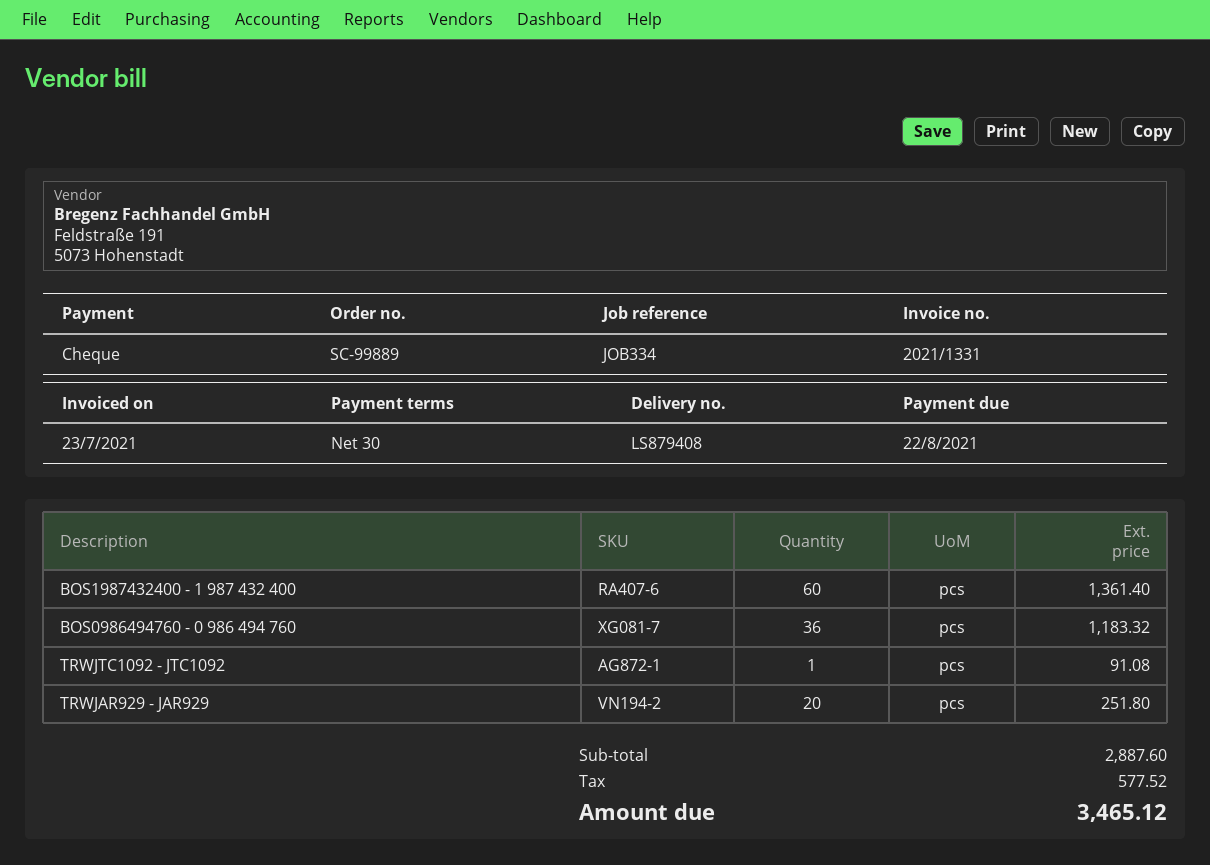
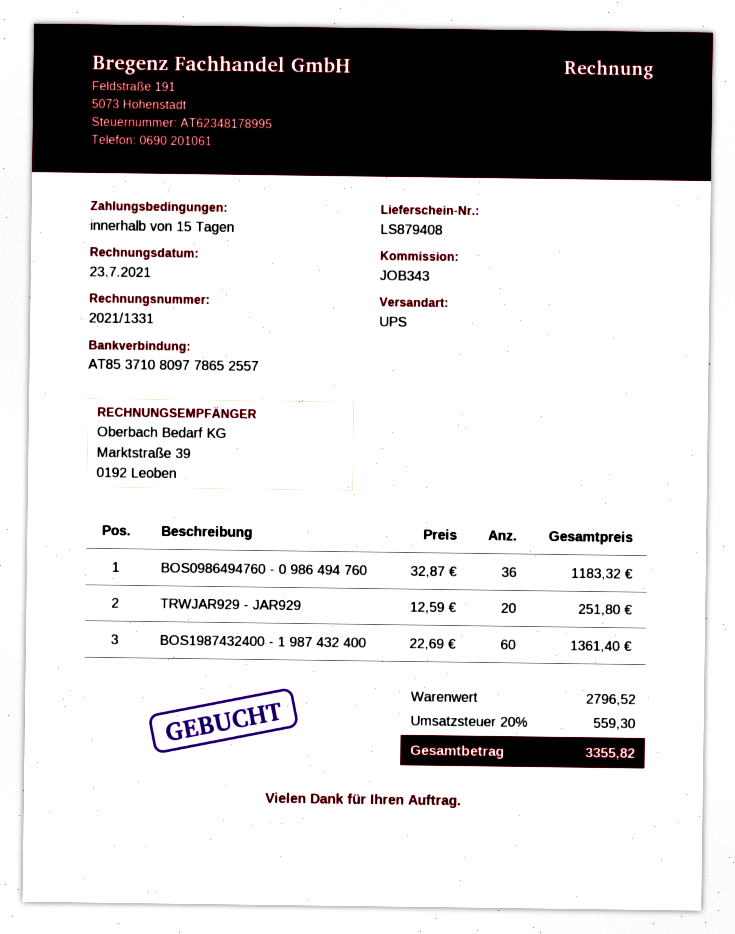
payment terms: 30 days -> 15 days
reference: JOB334 -> JOB343
TRWJTC1092 - JTC1092: 1 for 91.08 -> none
subtotal: 2887.60 -> 2796.52
tax: 577.52 -> 559.30
total: 3465.12 -> 3355.82

